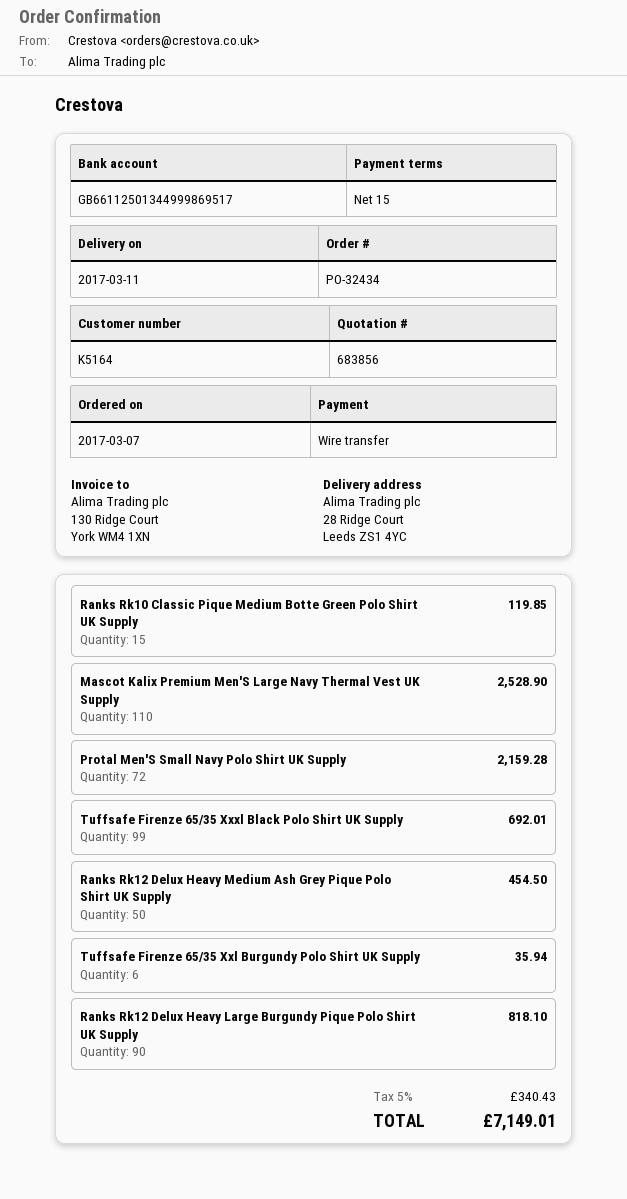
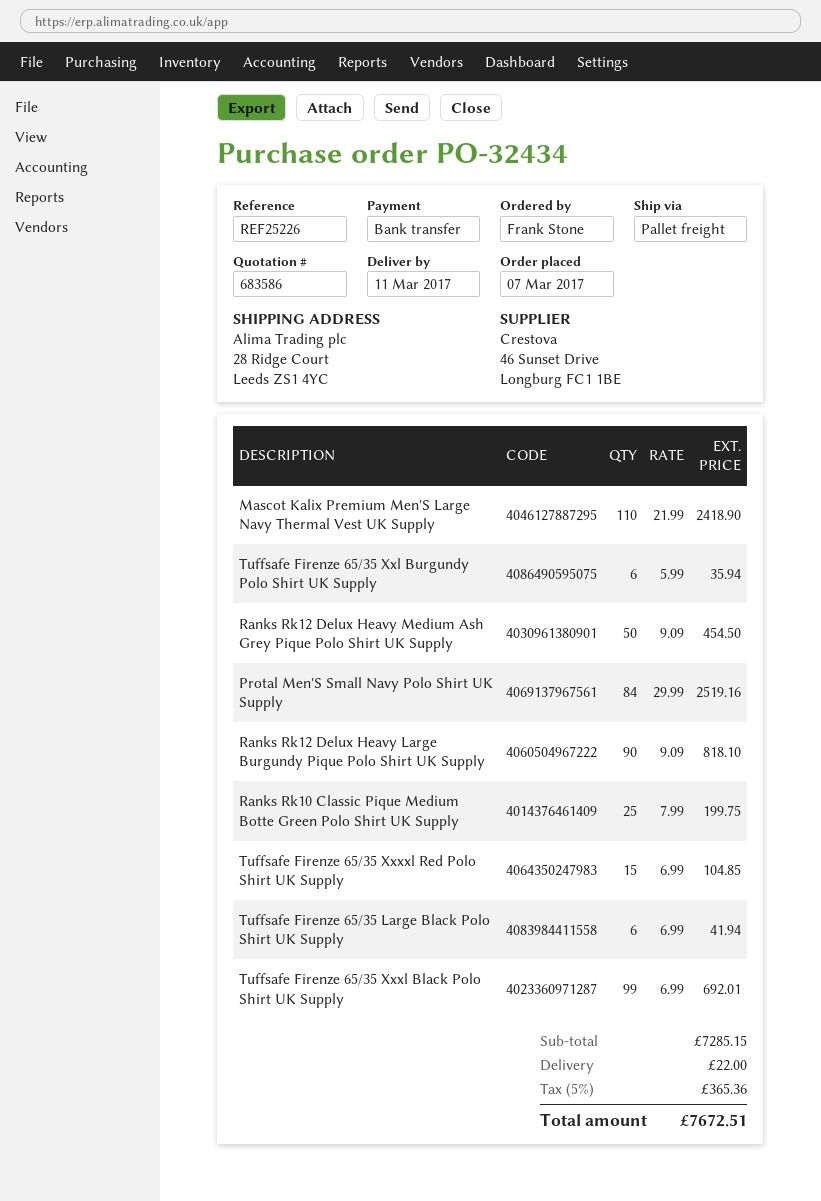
quote number: 683856 -> 683586
Ranks Rk10 Classic Pique Medium Botte Green Polo Shirt UK Supply: 15 for 119.85 -> 25 for 199.75
Mascot Kalix Premium Men'S Large Navy Thermal Vest UK Supply: 110 for 2528.90 -> 110 for 2418.90
Protal Men'S Small Navy Polo Shirt UK Supply: 72 for 2159.28 -> 84 for 2519.16
Tuffsafe Firenze 65/35 Xxxxl Red Polo Shirt UK Supply: none -> 15 for 104.85
Tuffsafe Firenze 65/35 Large Black Polo Shirt UK Supply: none -> 6 for 41.94
shipping: none -> 22.00
tax: 5% = 340.43 -> 5% = 365.36
total: 7149.01 -> 7672.51

